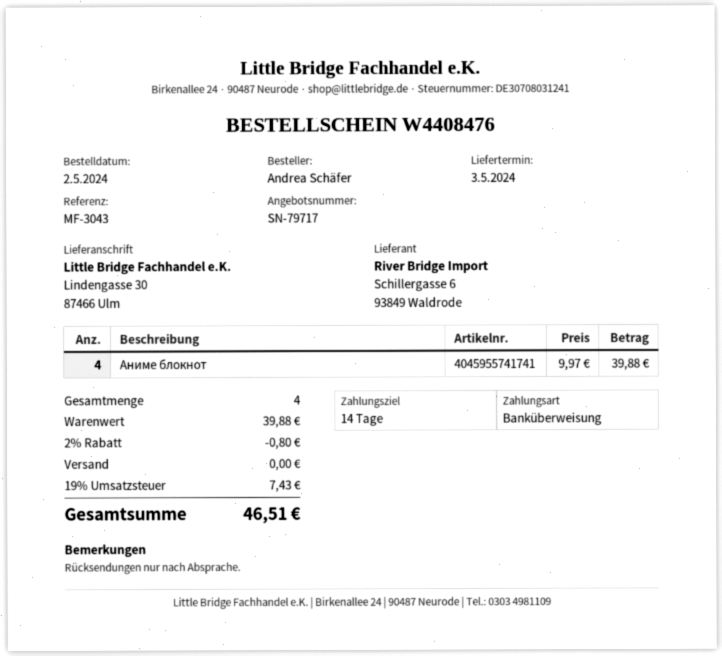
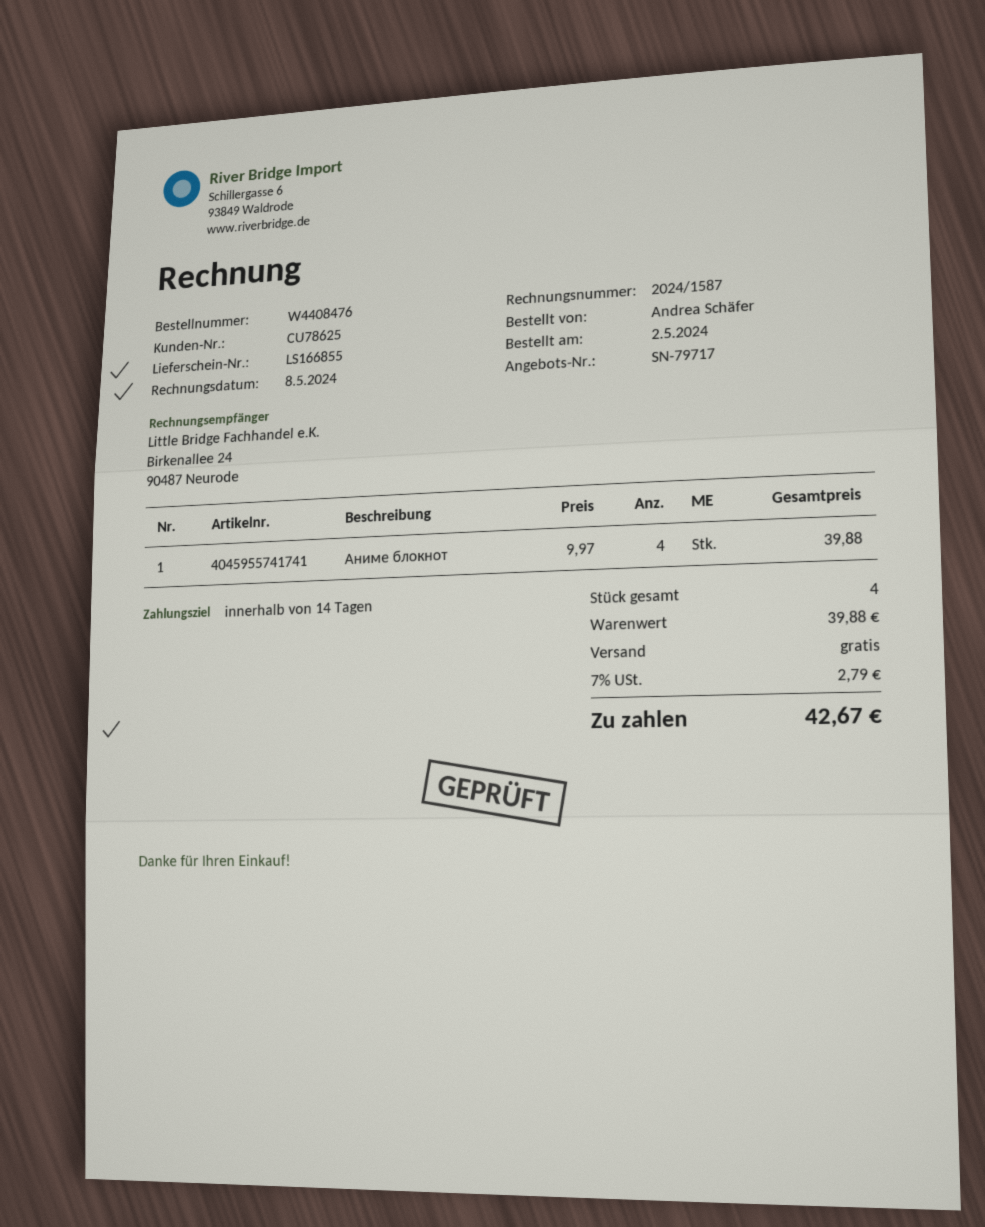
discount: 2% = 0.80 -> none
tax: 19% = 7.43 -> 7% = 2.79
total: 46.51 -> 42.67

